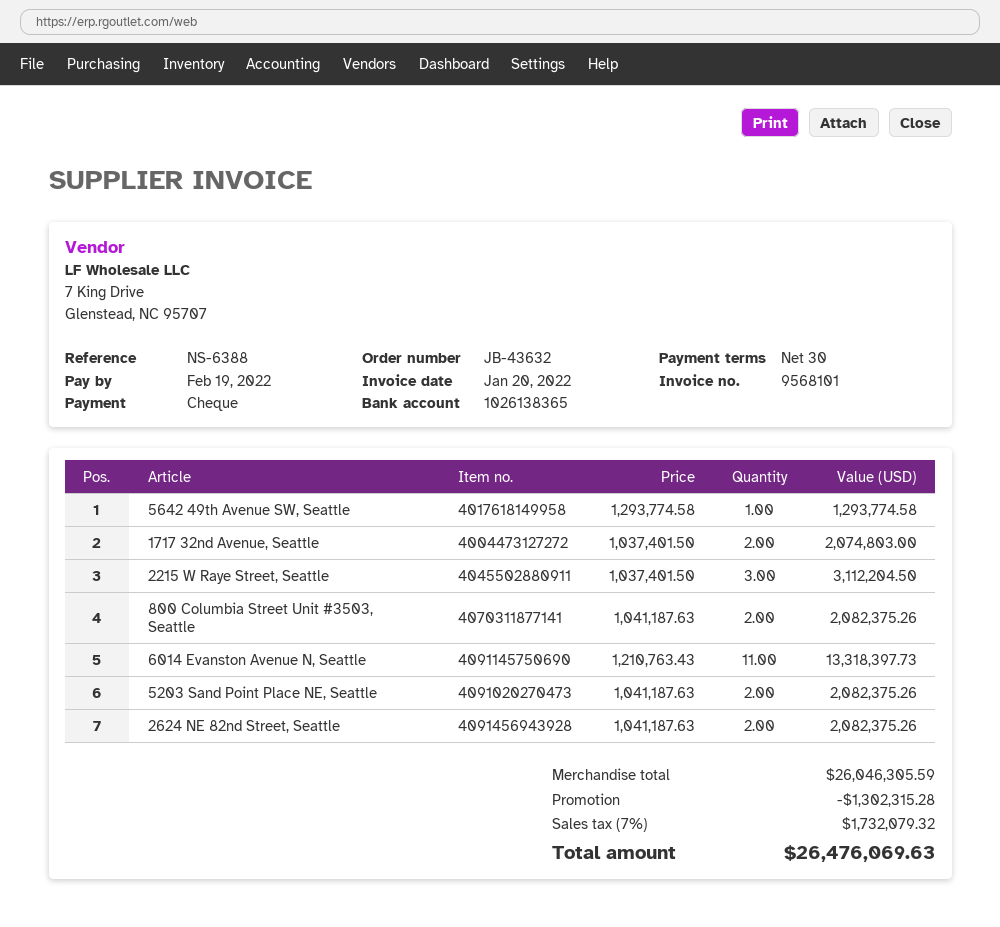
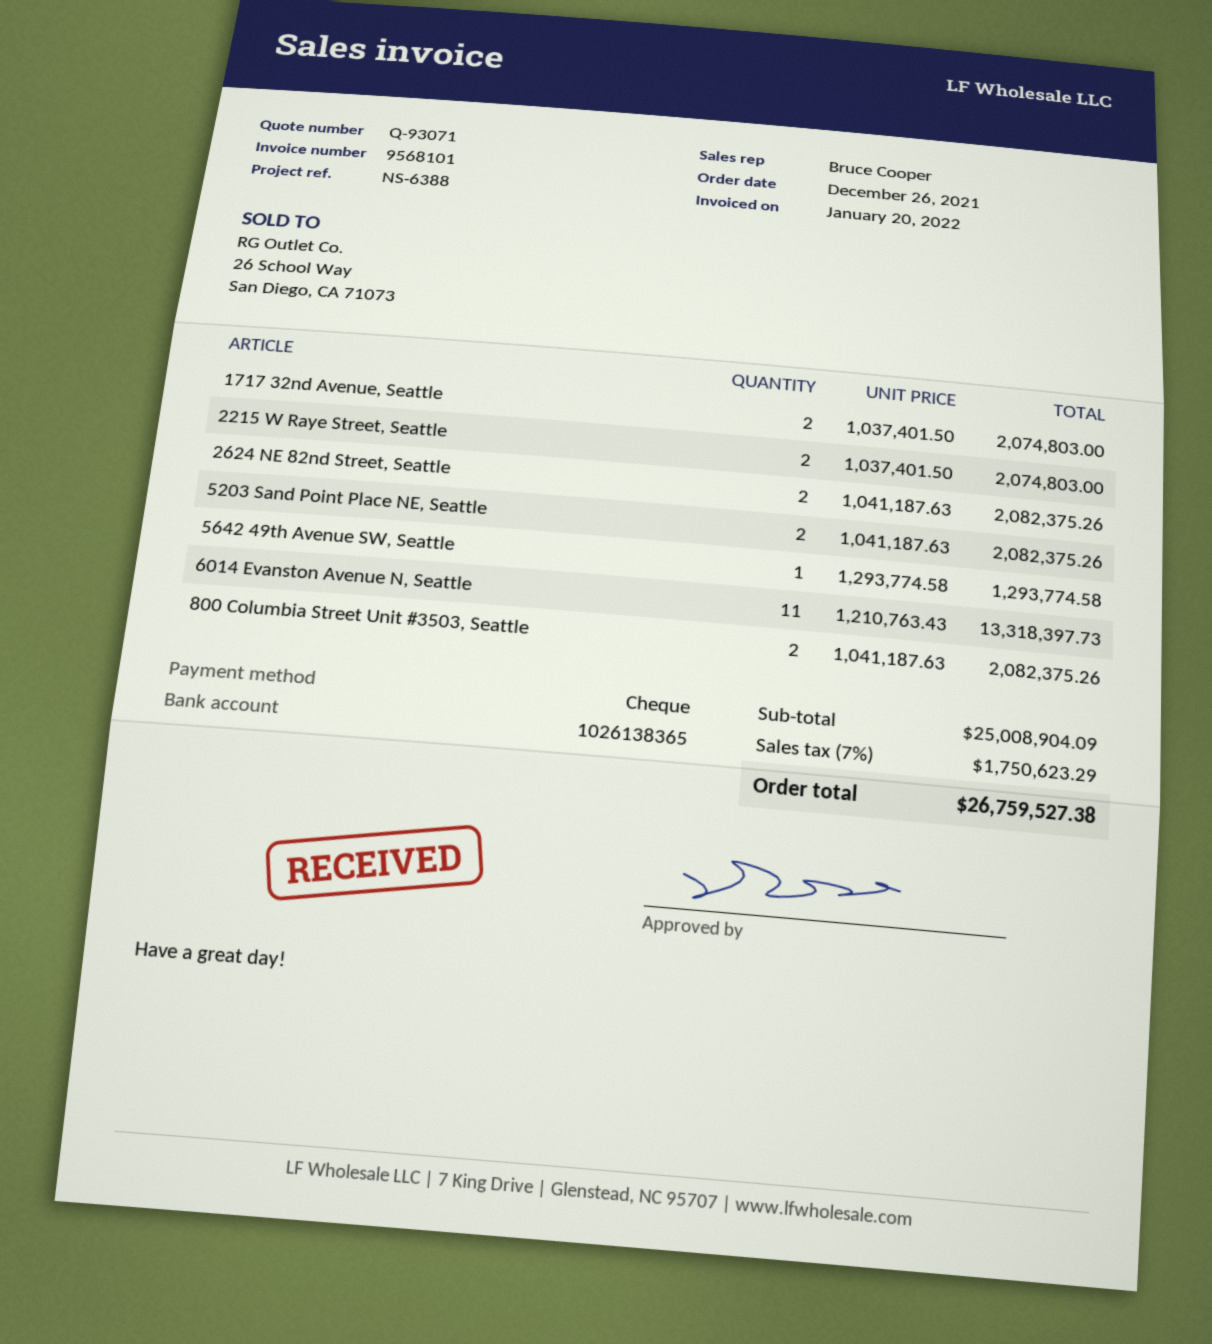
2215 W Raye Street, Seattle: 3 x 1037401.50 = 3112204.50 -> 2 x 1037401.50 = 2074803.00
subtotal: 26046305.59 -> 25008904.09
discount: 1302315.28 -> none
tax: 7% = 1732079.32 -> 7% = 1750623.29
total: 26476069.63 -> 26759527.38

